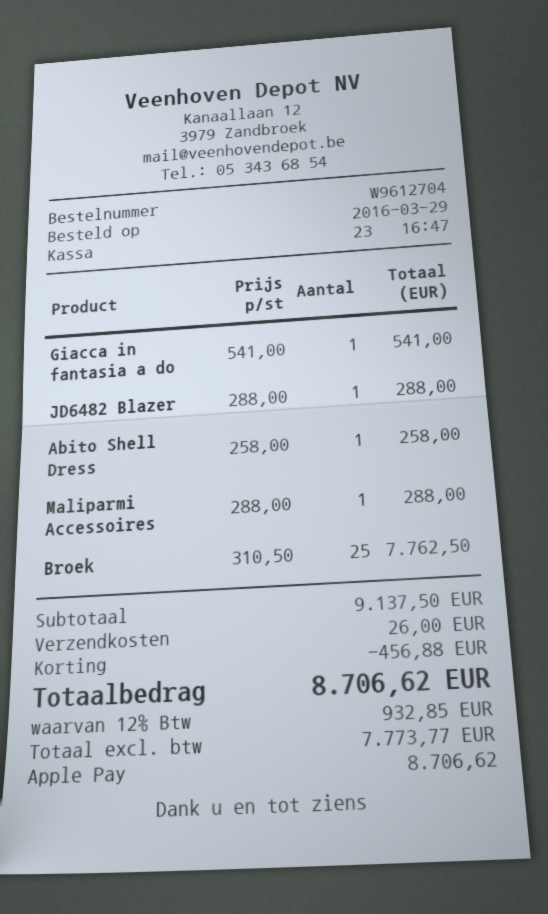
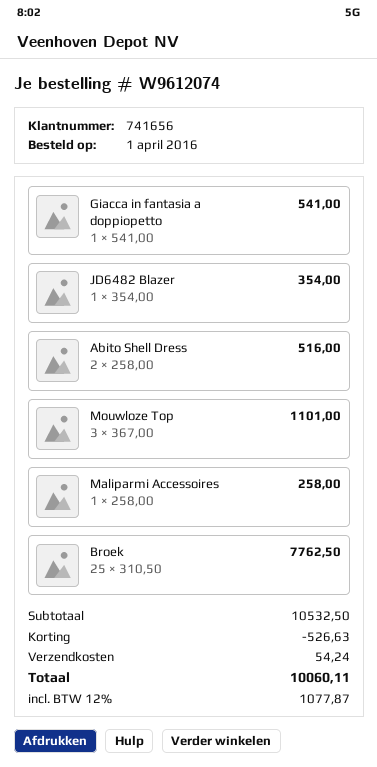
order number: W9612704 -> W9612074
order date: 2016-03-29 -> 2016-04-01
JD6482 Blazer: 1 x 288.00 = 288.00 -> 1 x 354.00 = 354.00
Abito Shell Dress: 1 x 258.00 = 258.00 -> 2 x 258.00 = 516.00
Maliparmi Accessoires: 1 x 288.00 = 288.00 -> 1 x 258.00 = 258.00
Mouwloze Top: none -> 3 x 367.00 = 1101.00
subtotal: 9137.50 -> 10532.50
discount: 456.88 -> 526.63
shipping: 26.00 -> 54.24
tax: 12% = 932.85 -> 12% = 1077.87
total: 8706.62 -> 10060.11

